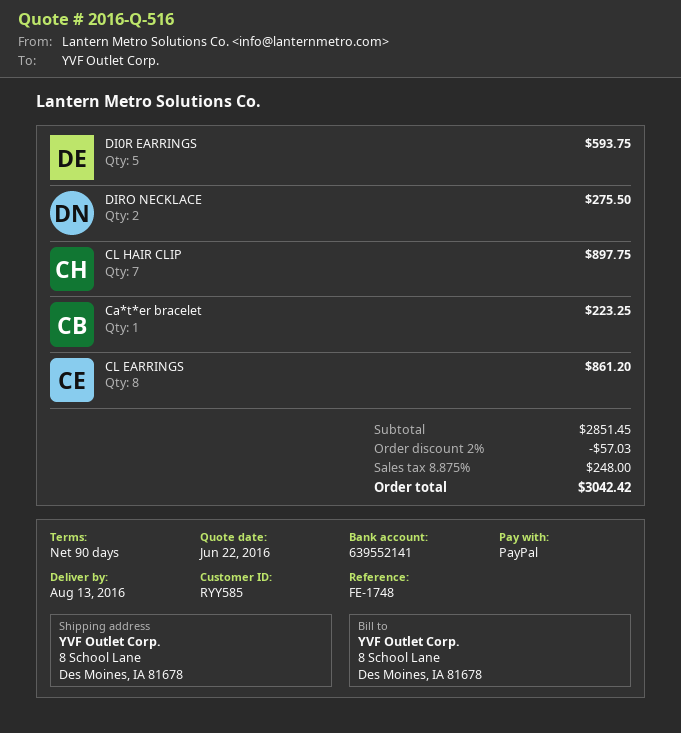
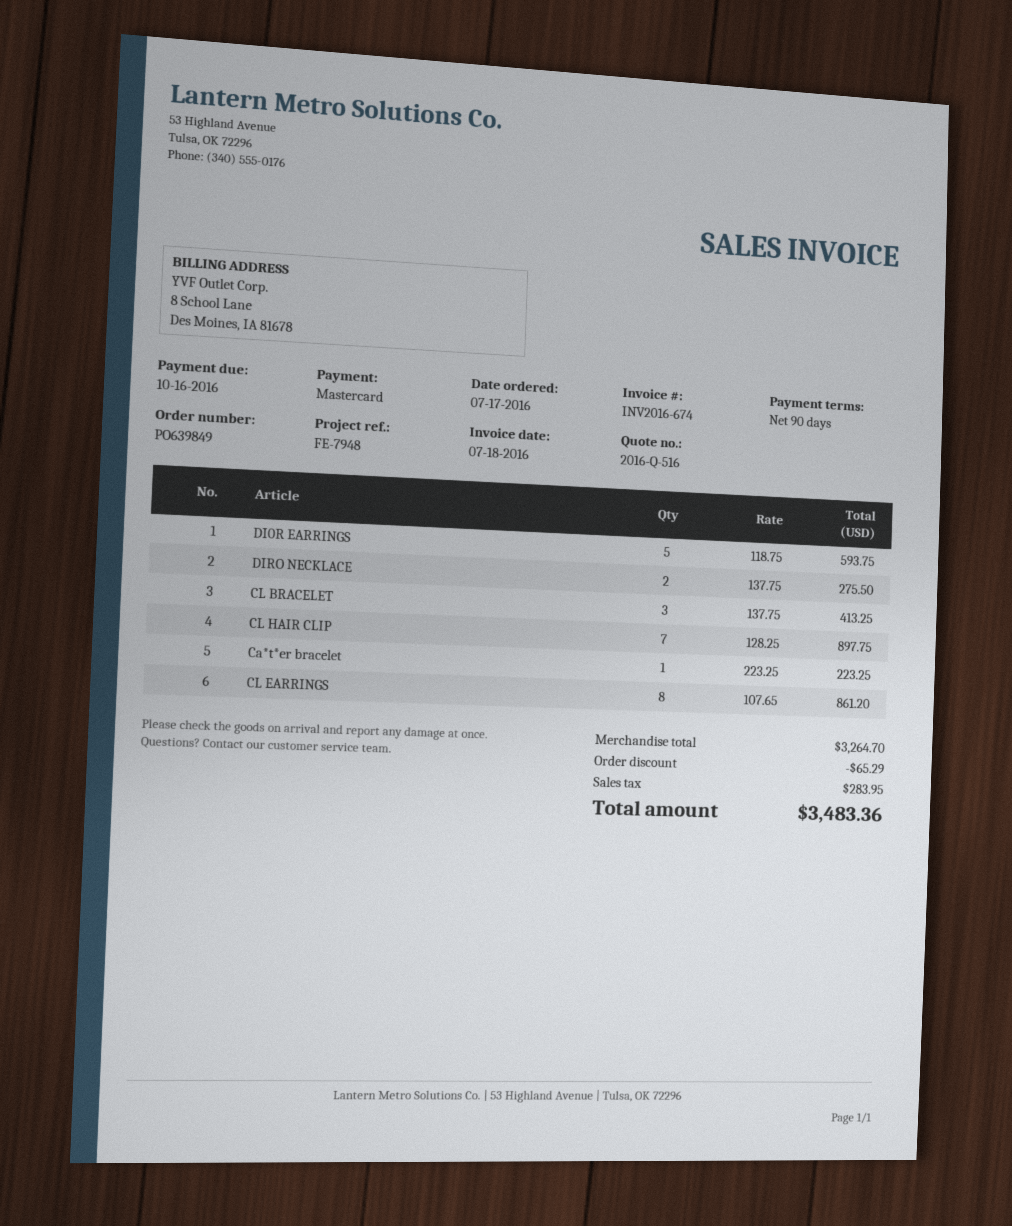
reference: FE-1748 -> FE-7948
payment method: PayPal -> Mastercard
CL BRACELET: none -> 3 for 413.25
subtotal: 2851.45 -> 3264.70
discount: 57.03 -> 65.29
tax: 248.00 -> 283.95
total: 3042.42 -> 3483.36

